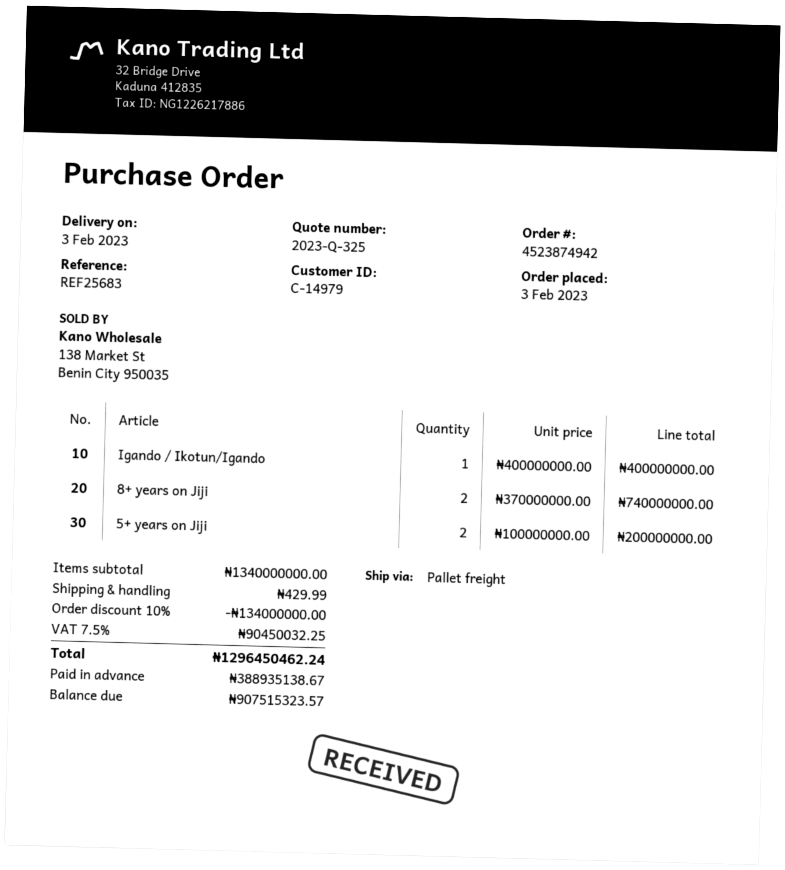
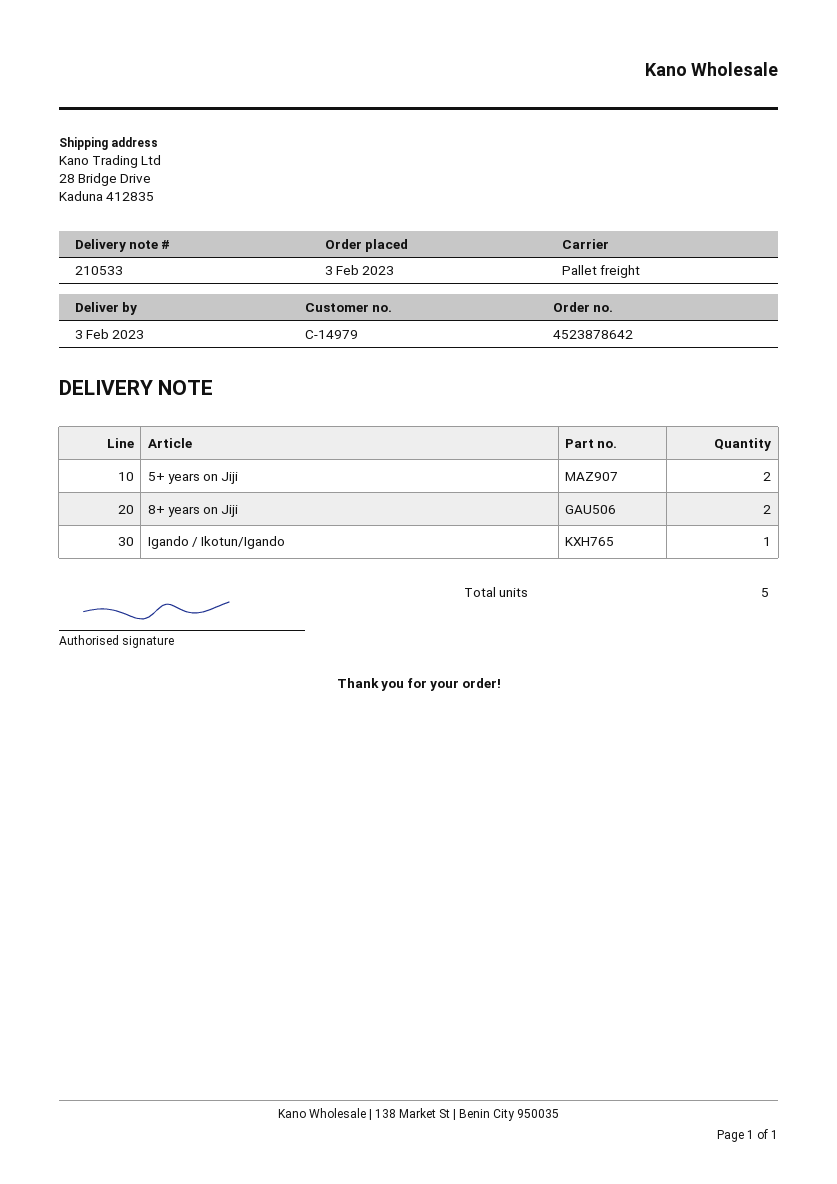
order number: 4523874942 -> 4523878642

